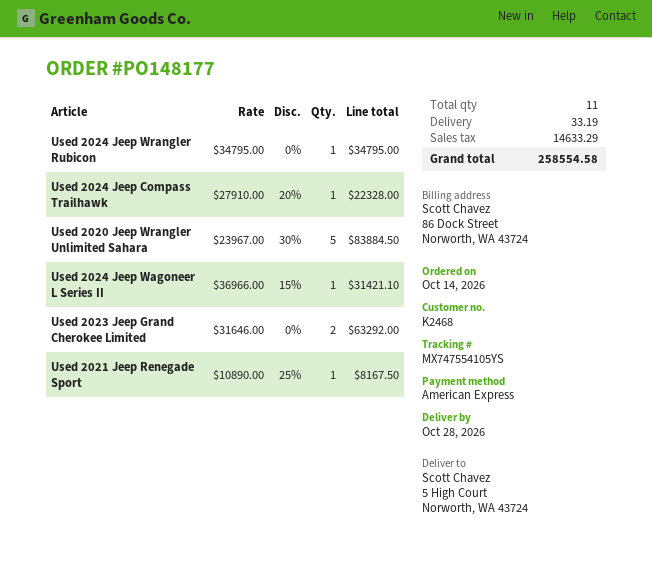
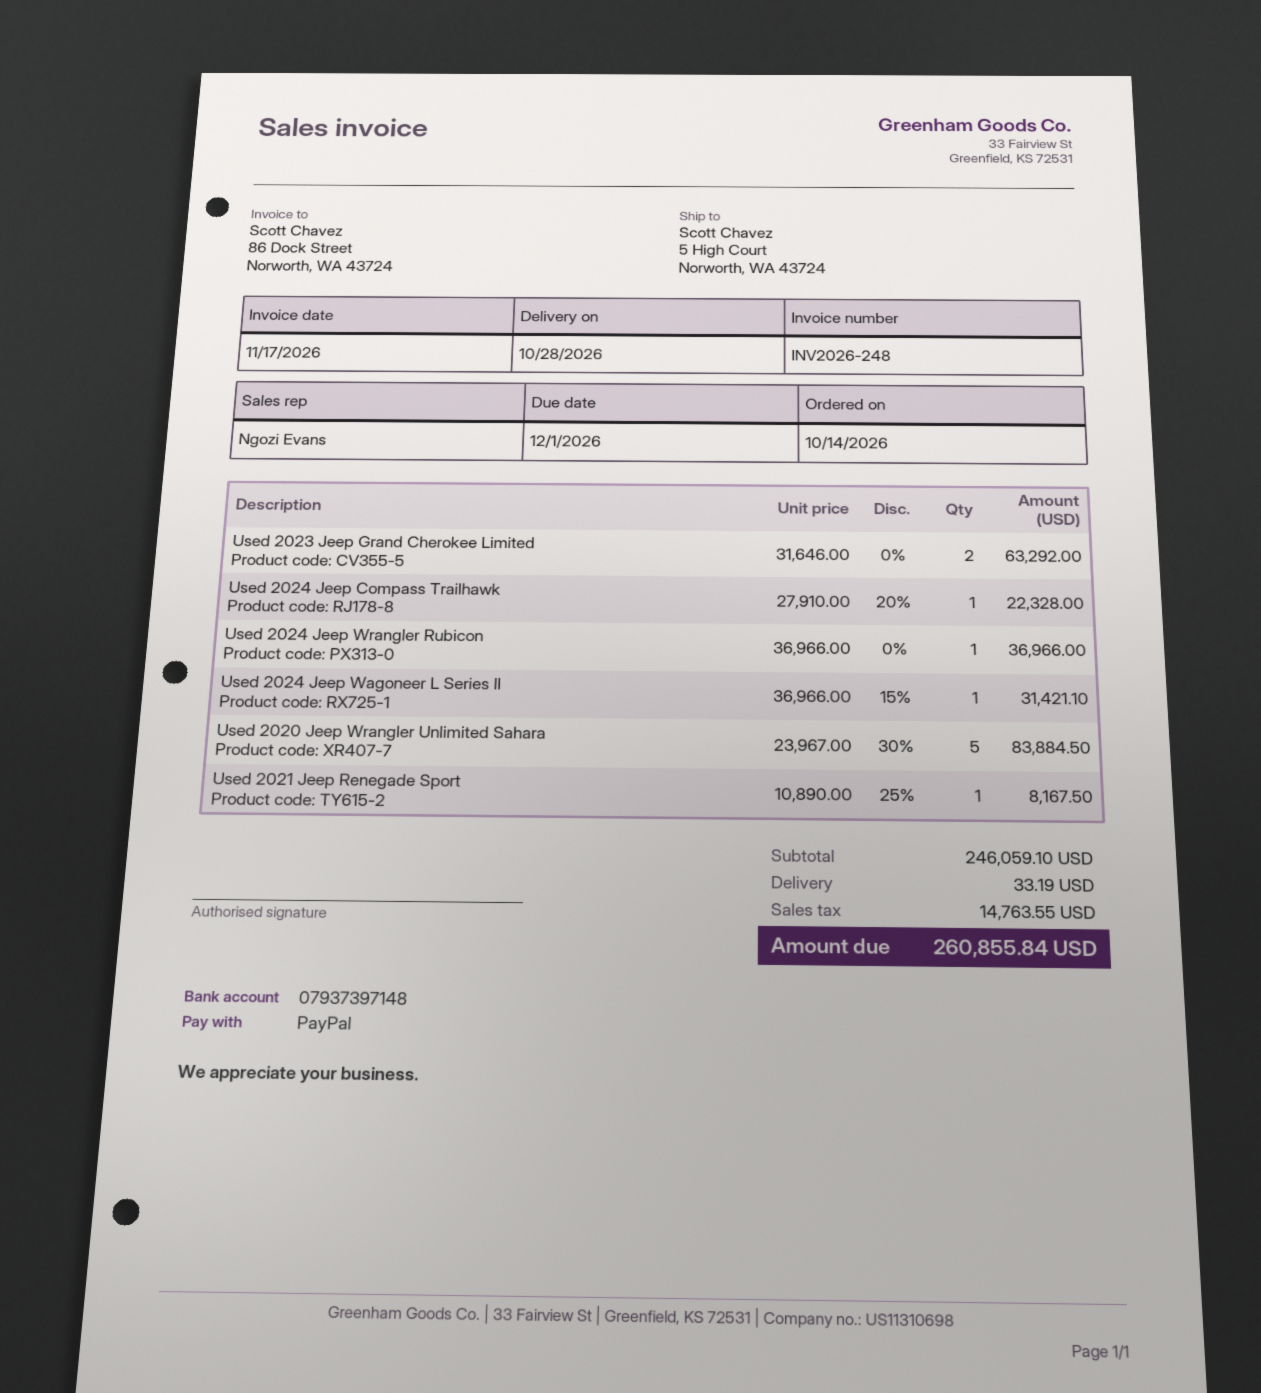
payment method: American Express -> PayPal
Used 2024 Jeep Wrangler Rubicon: 1 x 34795.00 = 34795.00 -> 1 x 36966.00 = 36966.00
tax: 14633.29 -> 14763.55
total: 258554.58 -> 260855.84

